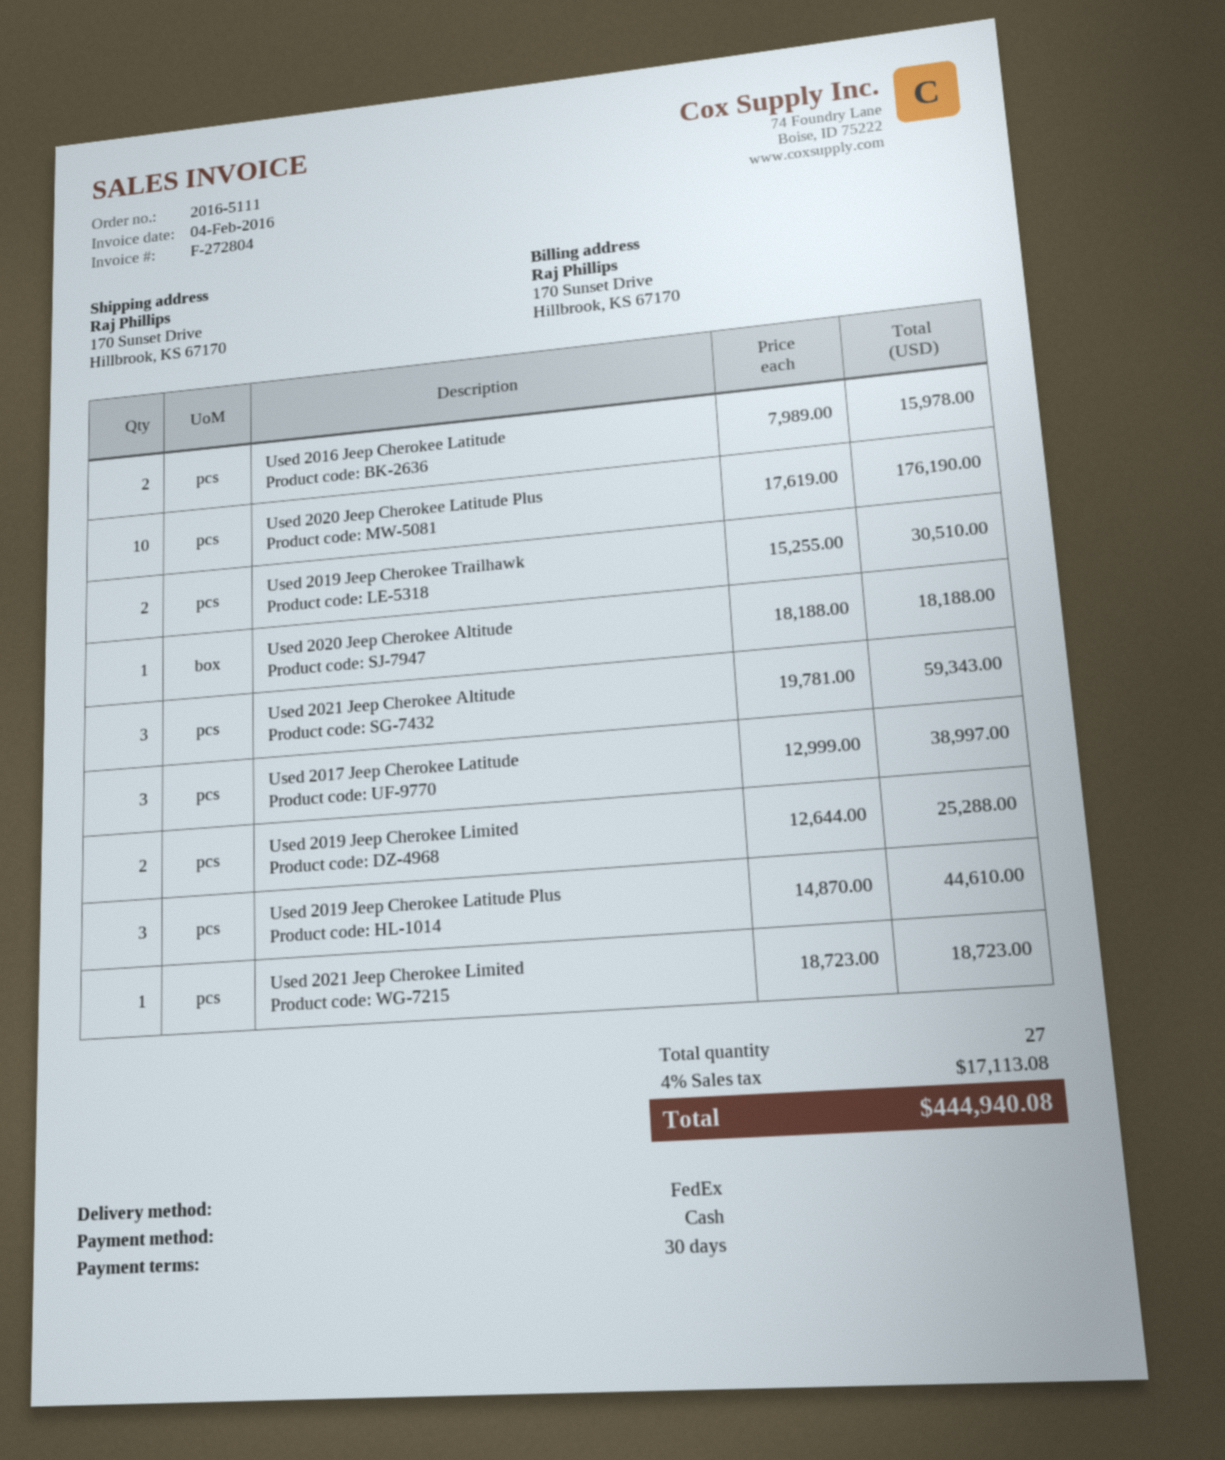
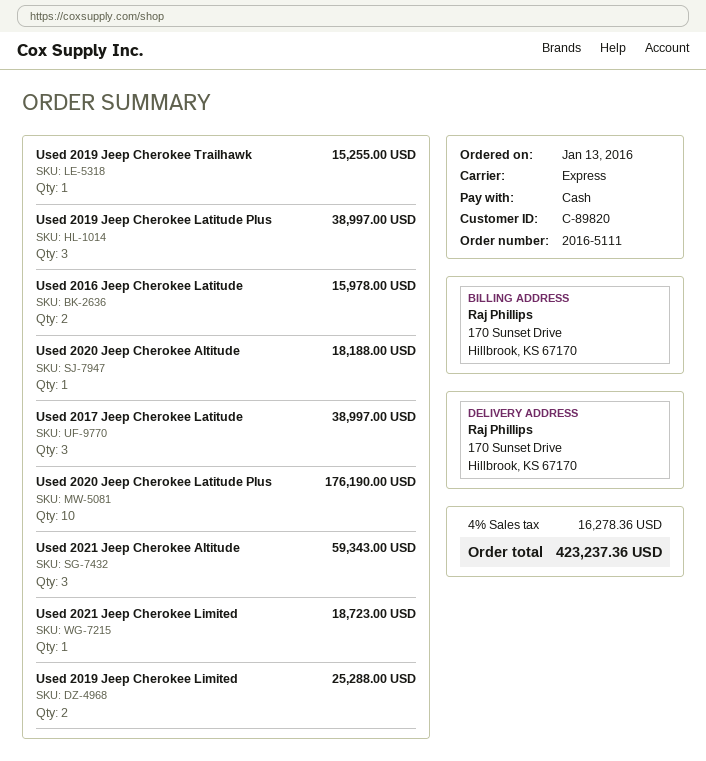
shipping method: FedEx -> express
Used 2019 Jeep Cherokee Trailhawk: 2 for 30510.00 -> 1 for 15255.00
Used 2019 Jeep Cherokee Latitude Plus: 3 for 44610.00 -> 3 for 38997.00
tax: 4% = 17113.08 -> 4% = 16278.36
total: 444940.08 -> 423237.36

